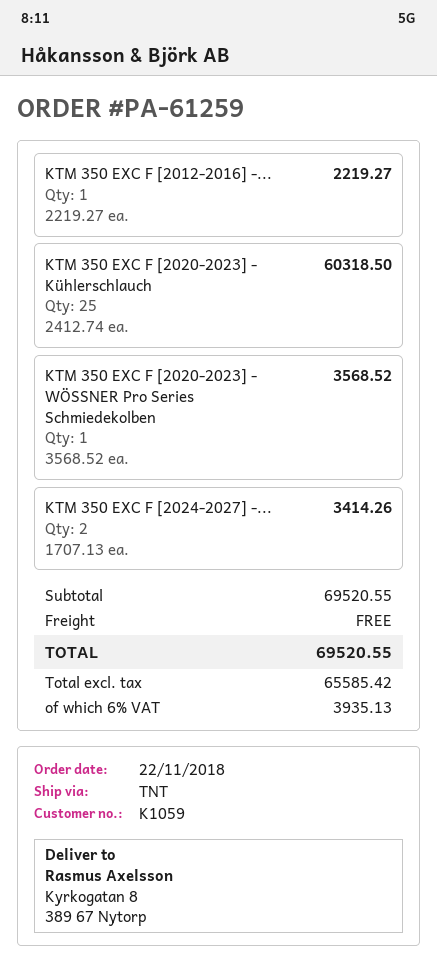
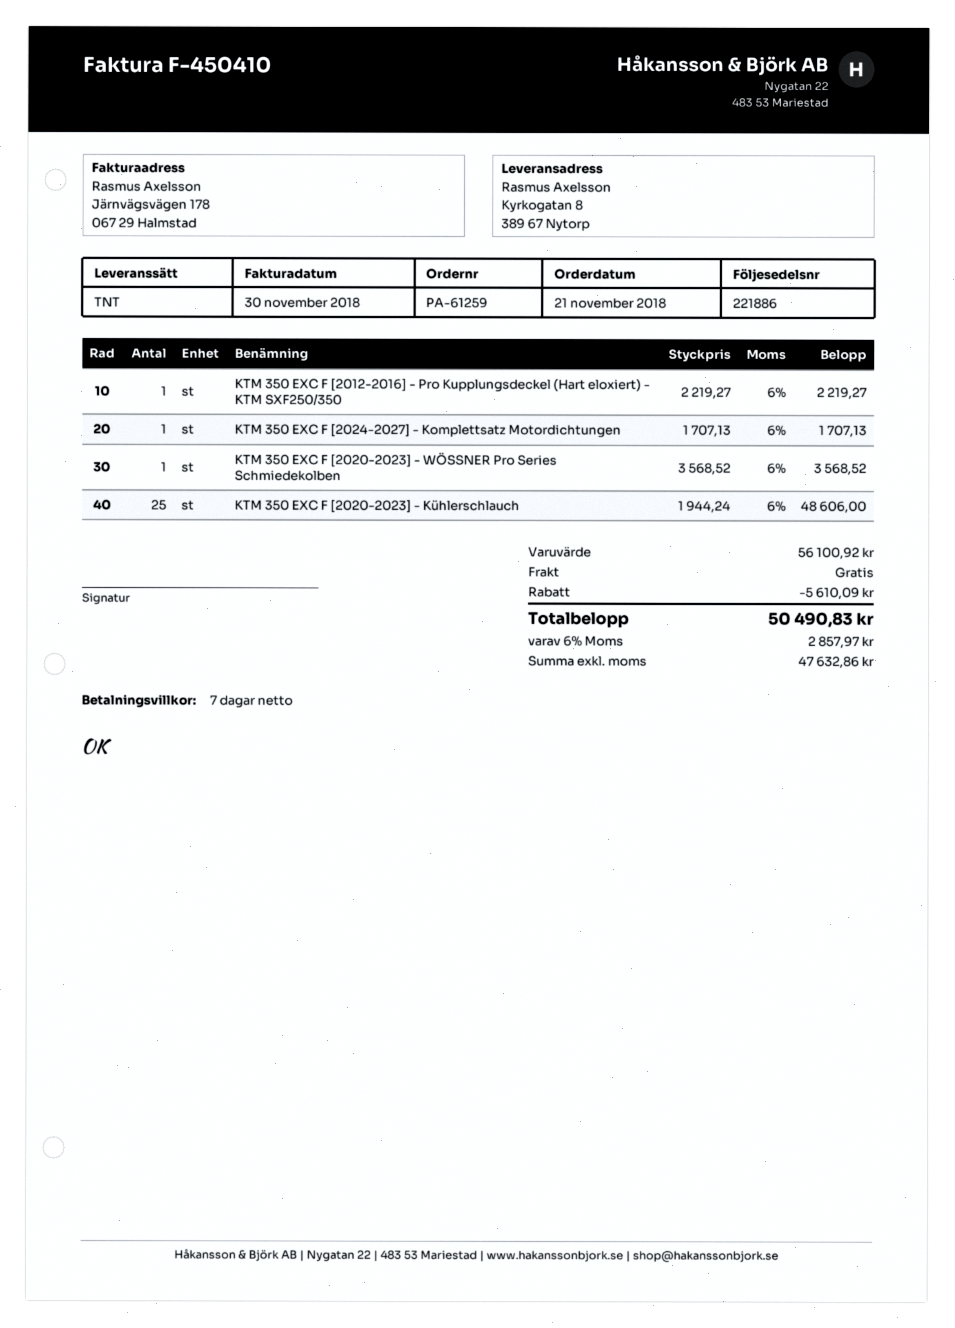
order date: 2018-11-22 -> 2018-11-21
KTM 350 EXC F [2020-2023] - Kühlerschlauch: 25 x 2412.74 = 60318.50 -> 25 x 1944.24 = 48606.00
KTM 350 EXC F [2024-2027] -...: 2 x 1707.13 = 3414.26 -> 1 x 1707.13 = 1707.13
subtotal: 69520.55 -> 56100.92
discount: none -> 5610.09
net: 65585.42 -> 47632.86
tax: 6% = 3935.13 -> 6% = 2857.97
total: 69520.55 -> 50490.83

